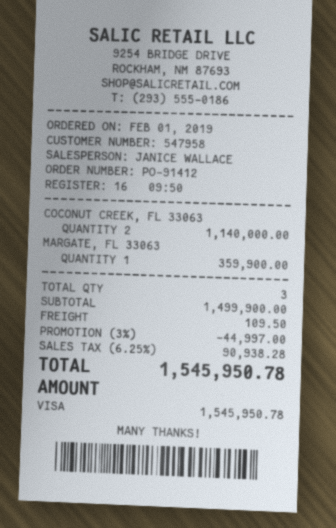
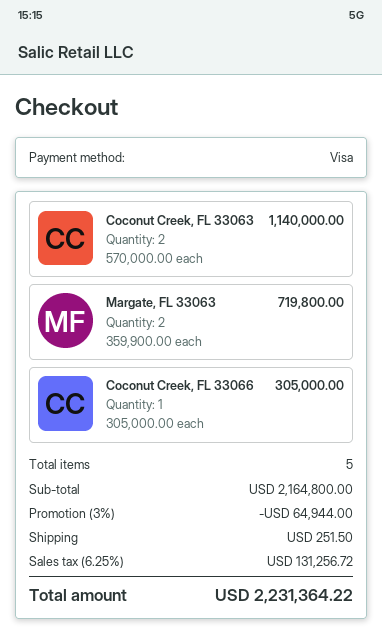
MARGATE, FL 33063: 1 for 359900.00 -> 2 for 719800.00
Coconut Creek, FL 33066: none -> 1 for 305000.00
total quantity: 3 -> 5
subtotal: 1499900.00 -> 2164800.00
discount: 3% = 44997.00 -> 3% = 64944.00
shipping: 109.50 -> 251.50
tax: 6.25% = 90938.28 -> 6.25% = 131256.72
total: 1545950.78 -> 2231364.22

